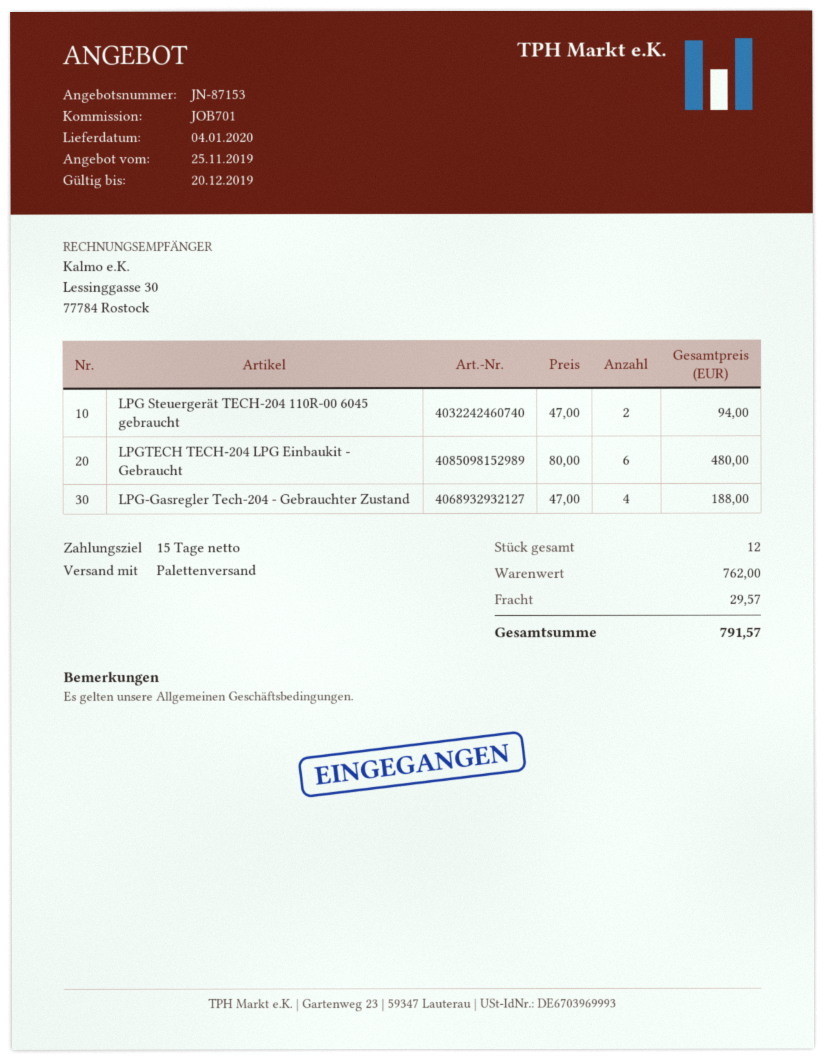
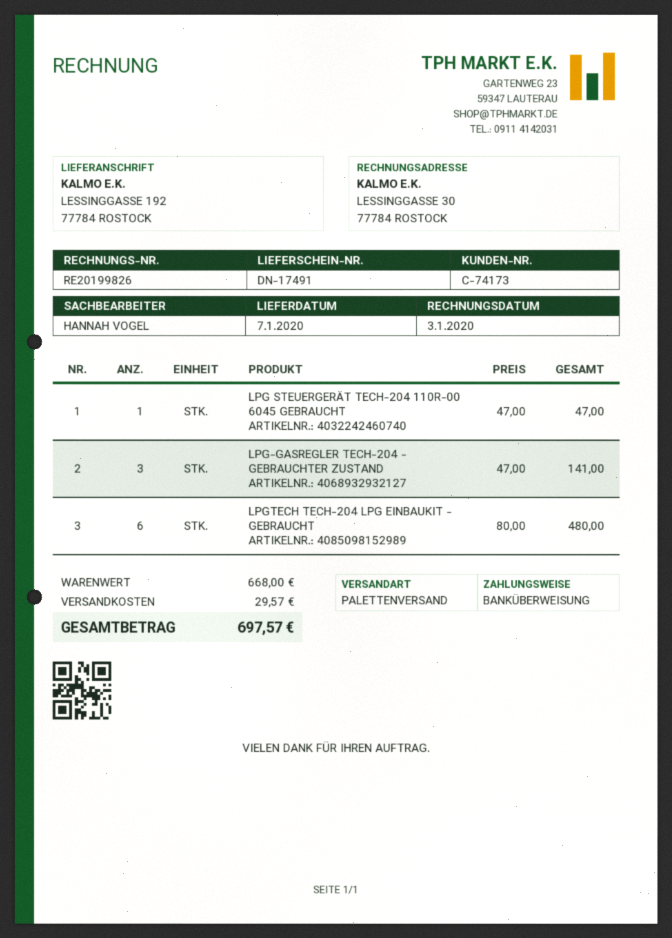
delivery date: 2020-01-04 -> 2020-01-07
LPG Steuergerät TECH-204 110R-00 6045 gebraucht: 2 x 47.00 = 94.00 -> 1 x 47.00 = 47.00
LPG-Gasregler Tech-204 - Gebrauchter Zustand: 4 x 47.00 = 188.00 -> 3 x 47.00 = 141.00
subtotal: 762.00 -> 668.00
total: 791.57 -> 697.57

